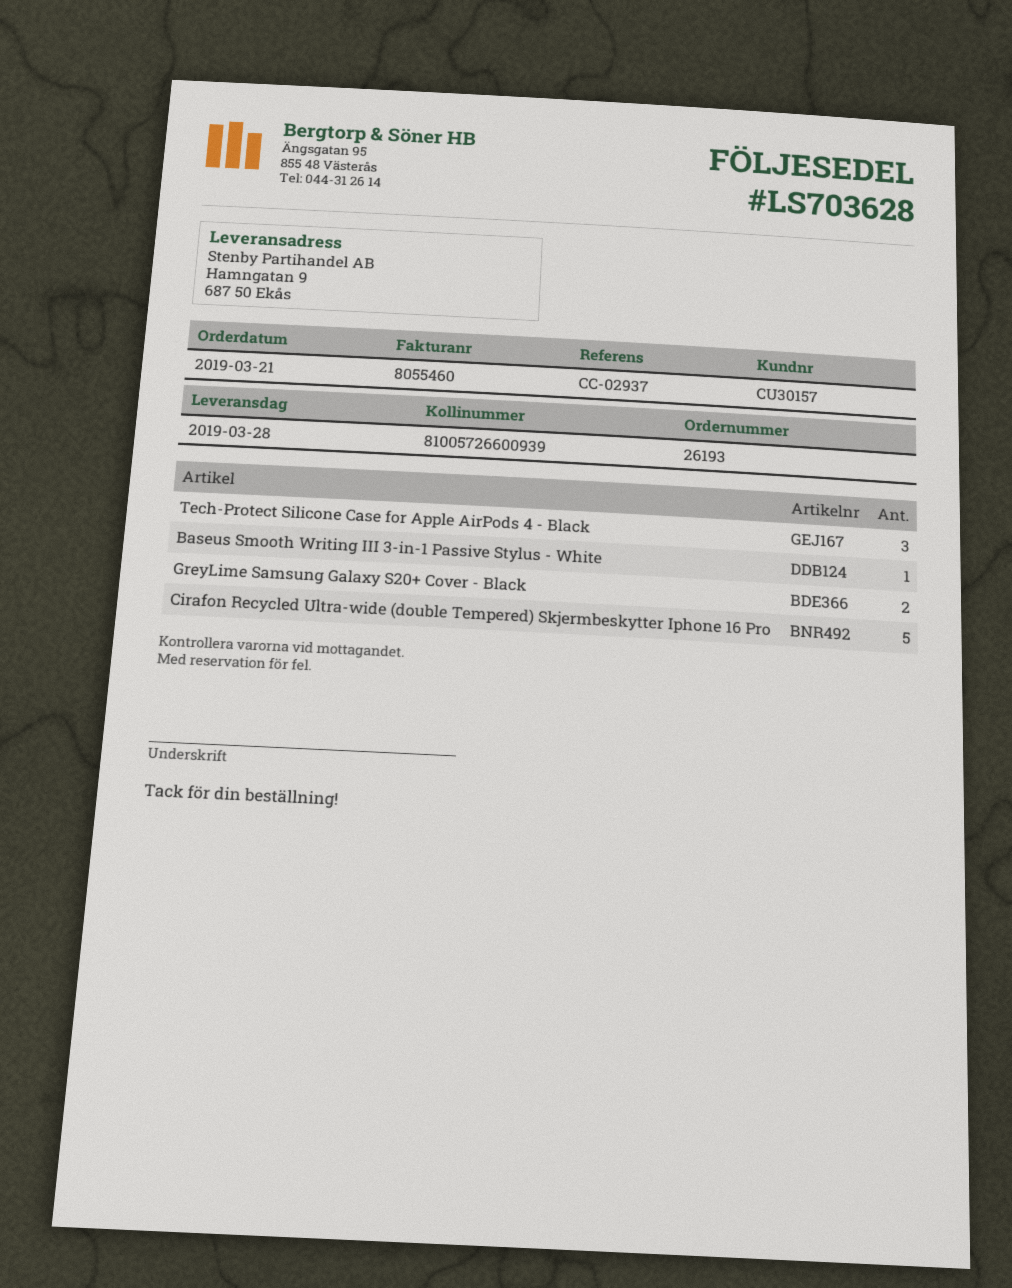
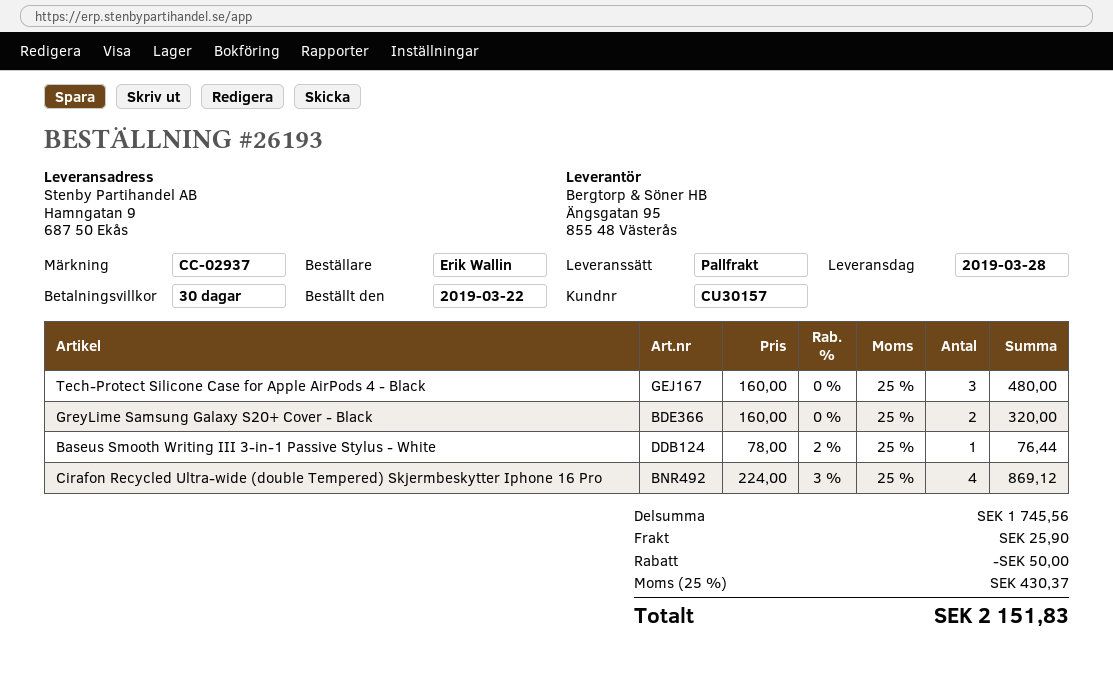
order date: 2019-03-21 -> 2019-03-22
Cirafon Recycled Ultra-wide (double Tempered) Skjermbeskytter Iphone 16 Pro: 5 -> 4

